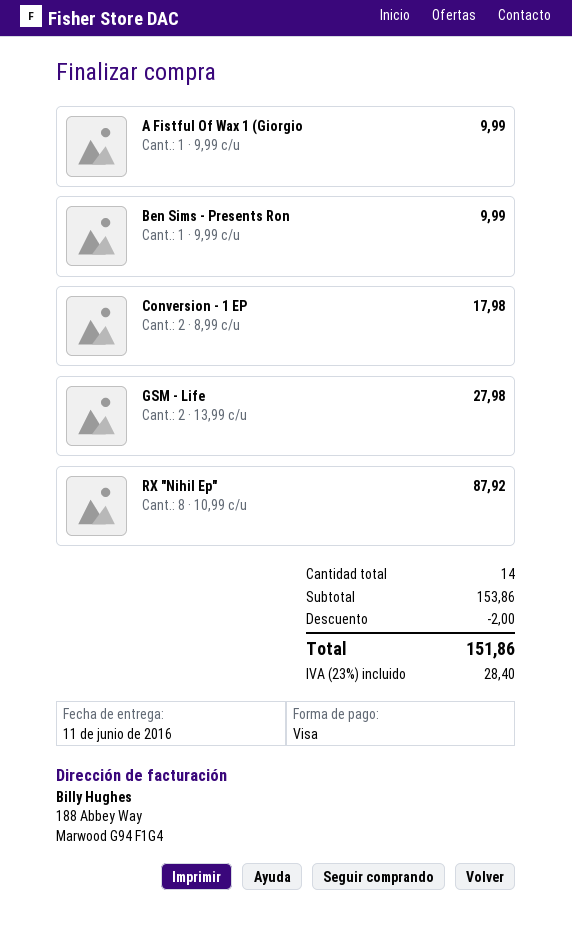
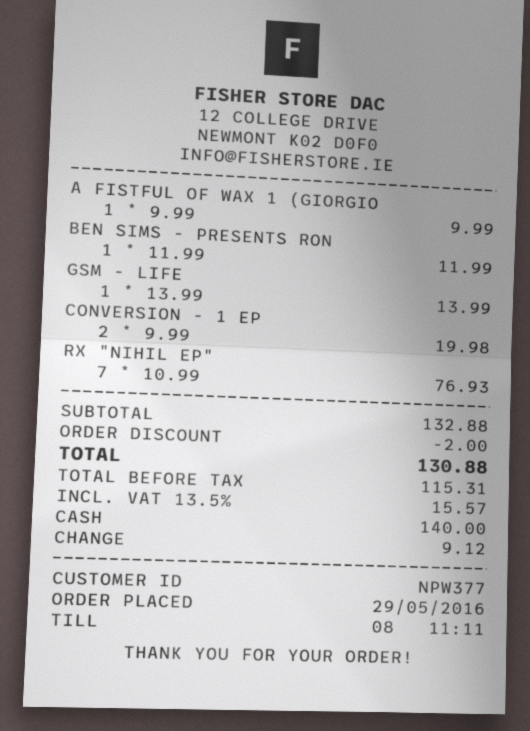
payment method: Visa -> cash
Ben Sims - Presents Ron: 1 x 9.99 = 9.99 -> 1 x 11.99 = 11.99
Conversion - 1 EP: 2 x 8.99 = 17.98 -> 2 x 9.99 = 19.98
GSM - Life: 2 x 13.99 = 27.98 -> 1 x 13.99 = 13.99
RX "Nihil Ep": 8 x 10.99 = 87.92 -> 7 x 10.99 = 76.93
subtotal: 153.86 -> 132.88
tax: 23% = 28.40 -> 13.5% = 15.57
total: 151.86 -> 130.88

